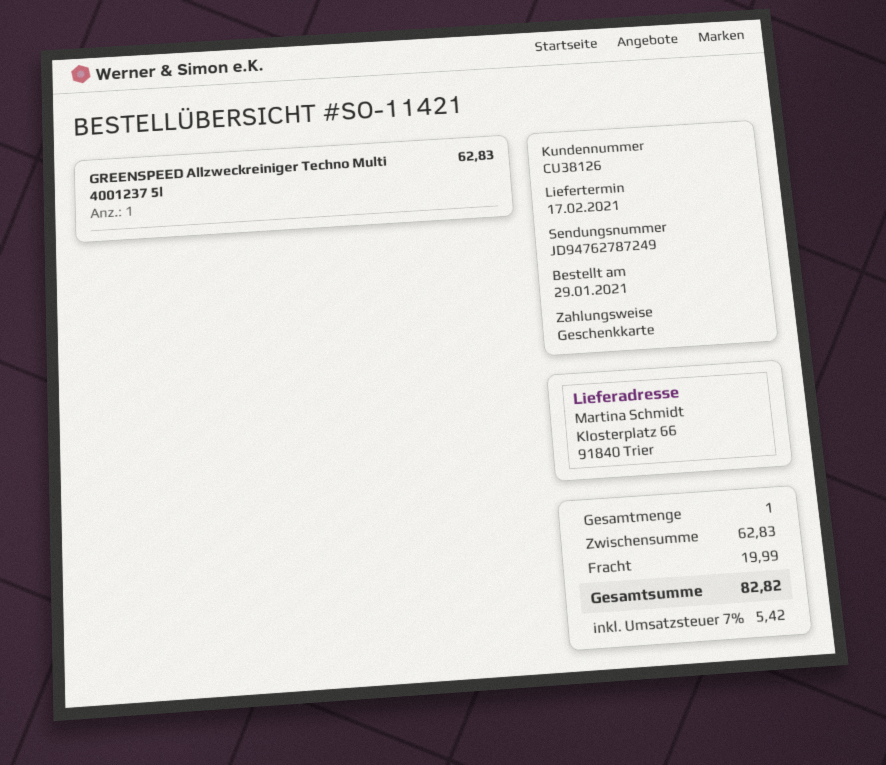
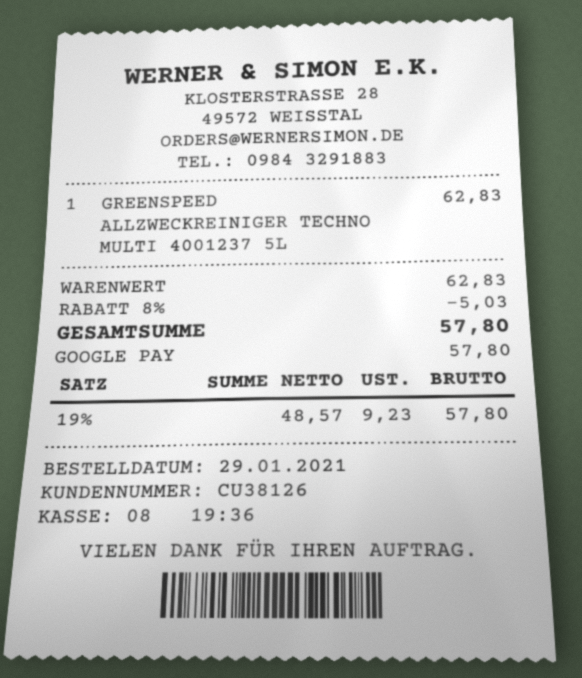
payment method: gift card -> Google Pay
discount: none -> 8% = 5.03
shipping: 19.99 -> none
tax: 7% = 5.42 -> 19% = 9.23
total: 82.82 -> 57.80

